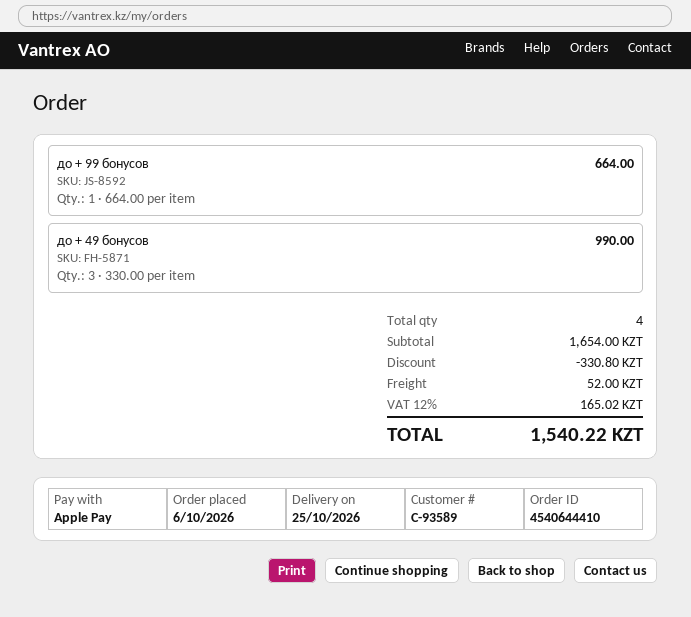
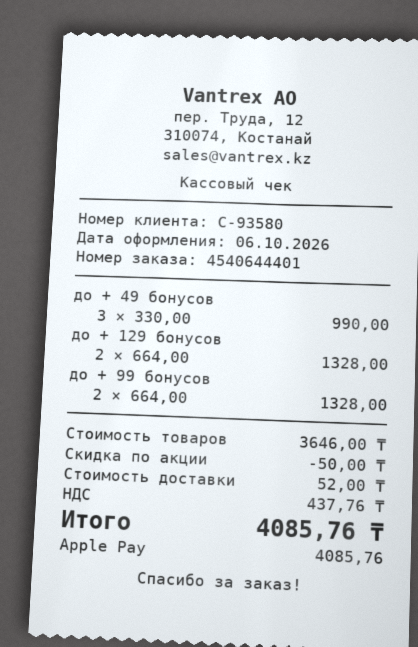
order number: 4540644410 -> 4540644401
customer number: C-93589 -> C-93580
до + 99 бонусов: 1 x 664.00 = 664.00 -> 2 x 664.00 = 1328.00
до + 129 бонусов: none -> 2 x 664.00 = 1328.00
subtotal: 1654.00 -> 3646.00
discount: 330.80 -> 50.00
tax: 165.02 -> 437.76
total: 1540.22 -> 4085.76

